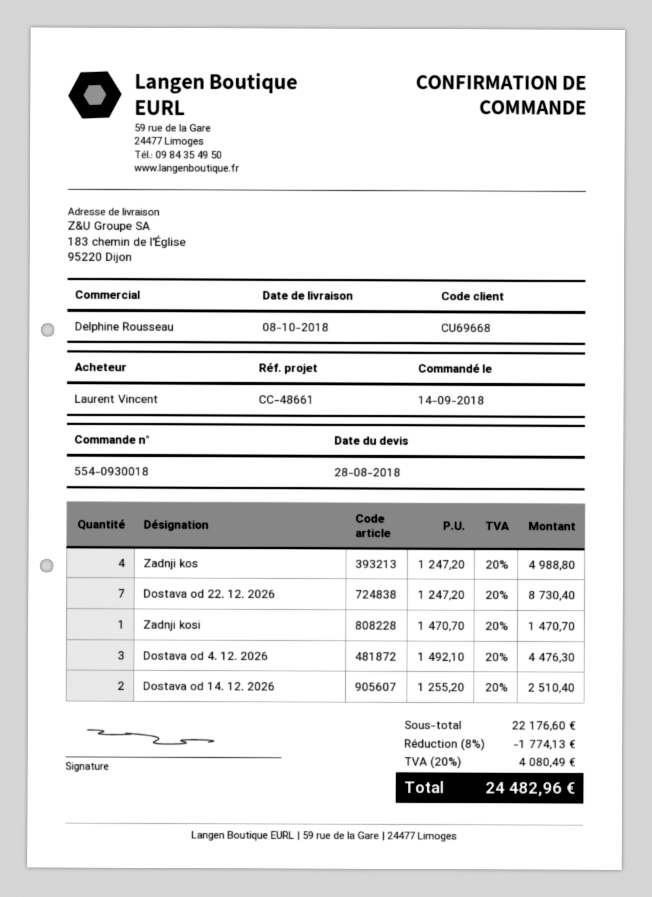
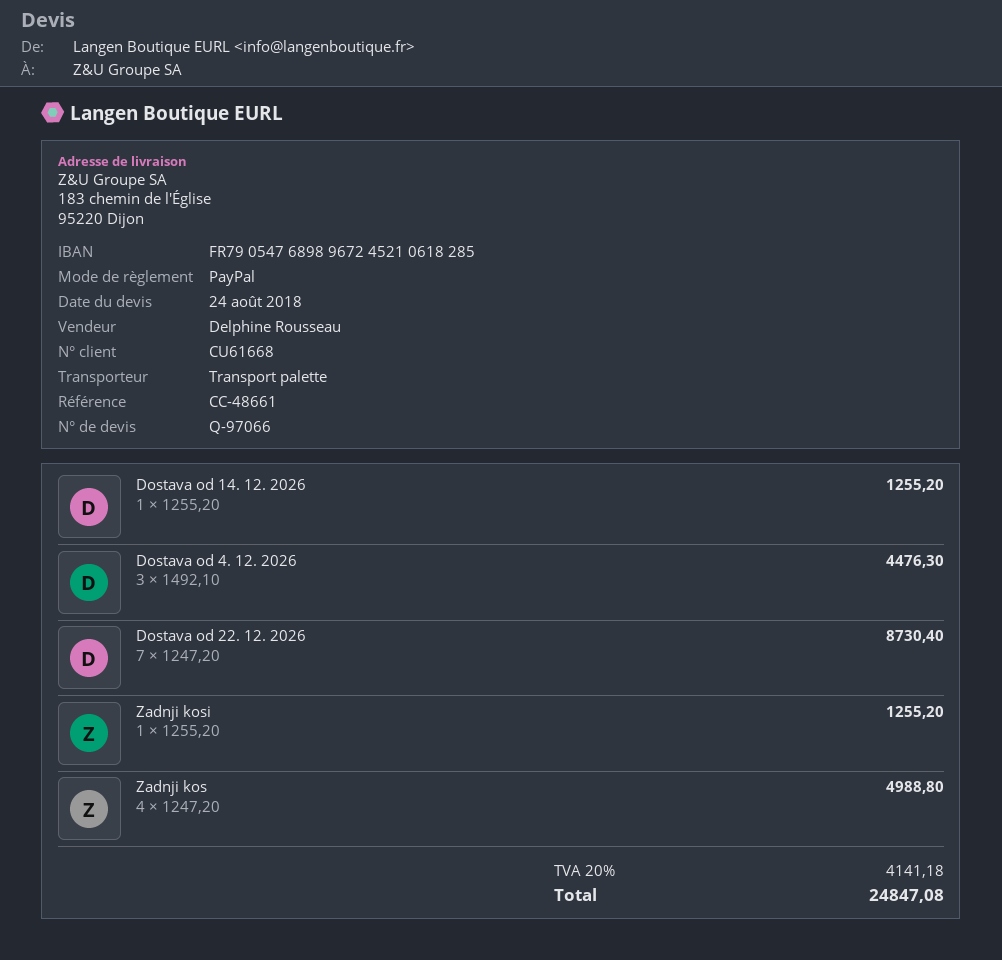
quote date: 2018-08-28 -> 2018-08-24
customer number: CU69668 -> CU61668
Zadnji kosi: 1 x 1470.70 = 1470.70 -> 1 x 1255.20 = 1255.20
Dostava od 14. 12. 2026: 2 x 1255.20 = 2510.40 -> 1 x 1255.20 = 1255.20
discount: 8% = 1774.13 -> none
tax: 20% = 4080.49 -> 20% = 4141.18
total: 24482.96 -> 24847.08

